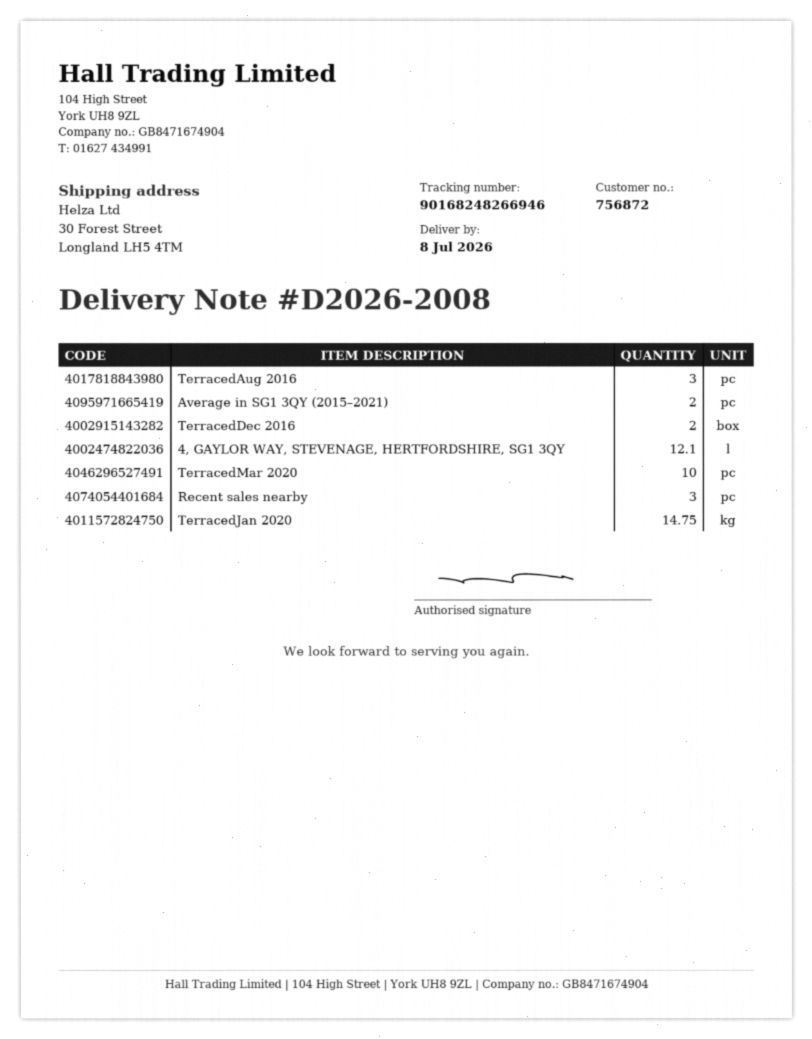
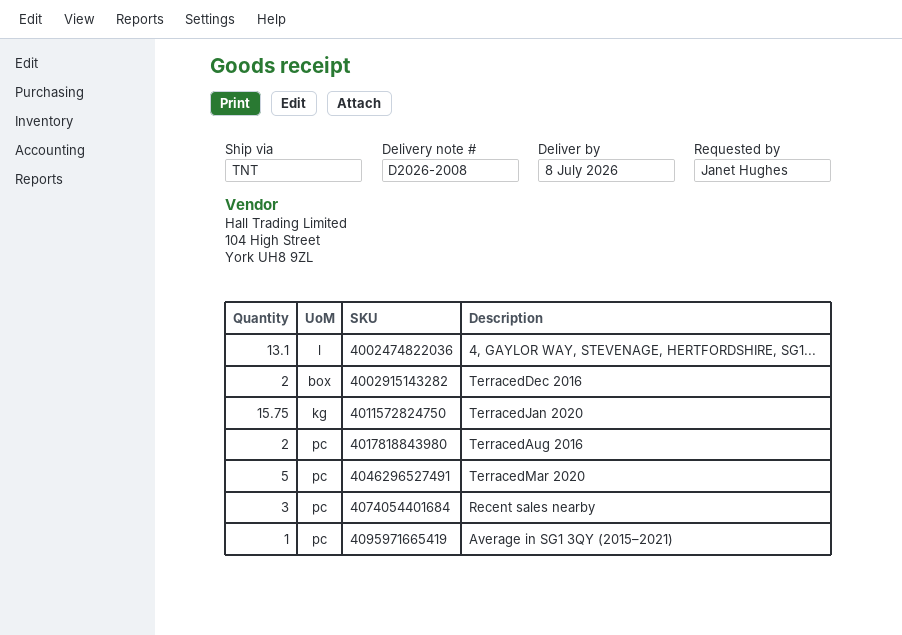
TerracedAug 2016: 3 -> 2
Average in SG1 3QY (2015–2021): 2 -> 1
4, GAYLOR WAY, STEVENAGE, HERTFORDSHIRE, SG1 3QY: 12.1 -> 13.1
TerracedMar 2020: 10 -> 5
TerracedJan 2020: 14.75 -> 15.75

